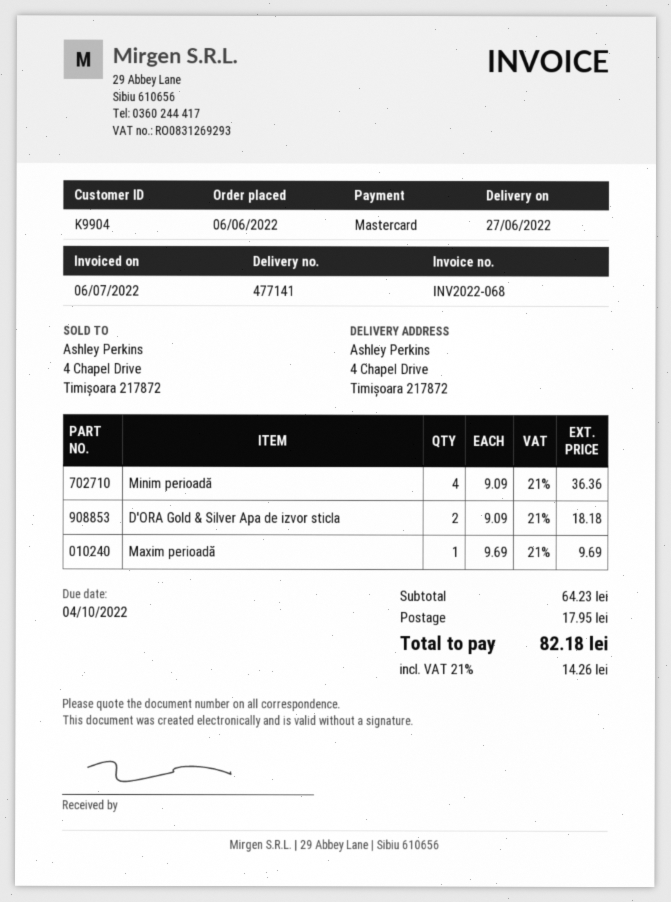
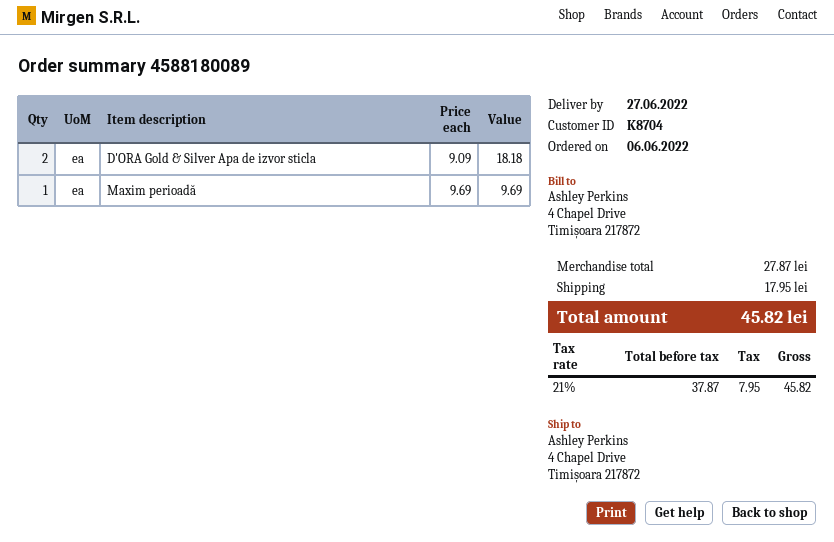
customer number: K9904 -> K8704
Minim perioadă: 4 x 9.09 = 36.36 -> none
subtotal: 64.23 -> 27.87
tax: 21% = 14.26 -> 21% = 7.95
total: 82.18 -> 45.82

